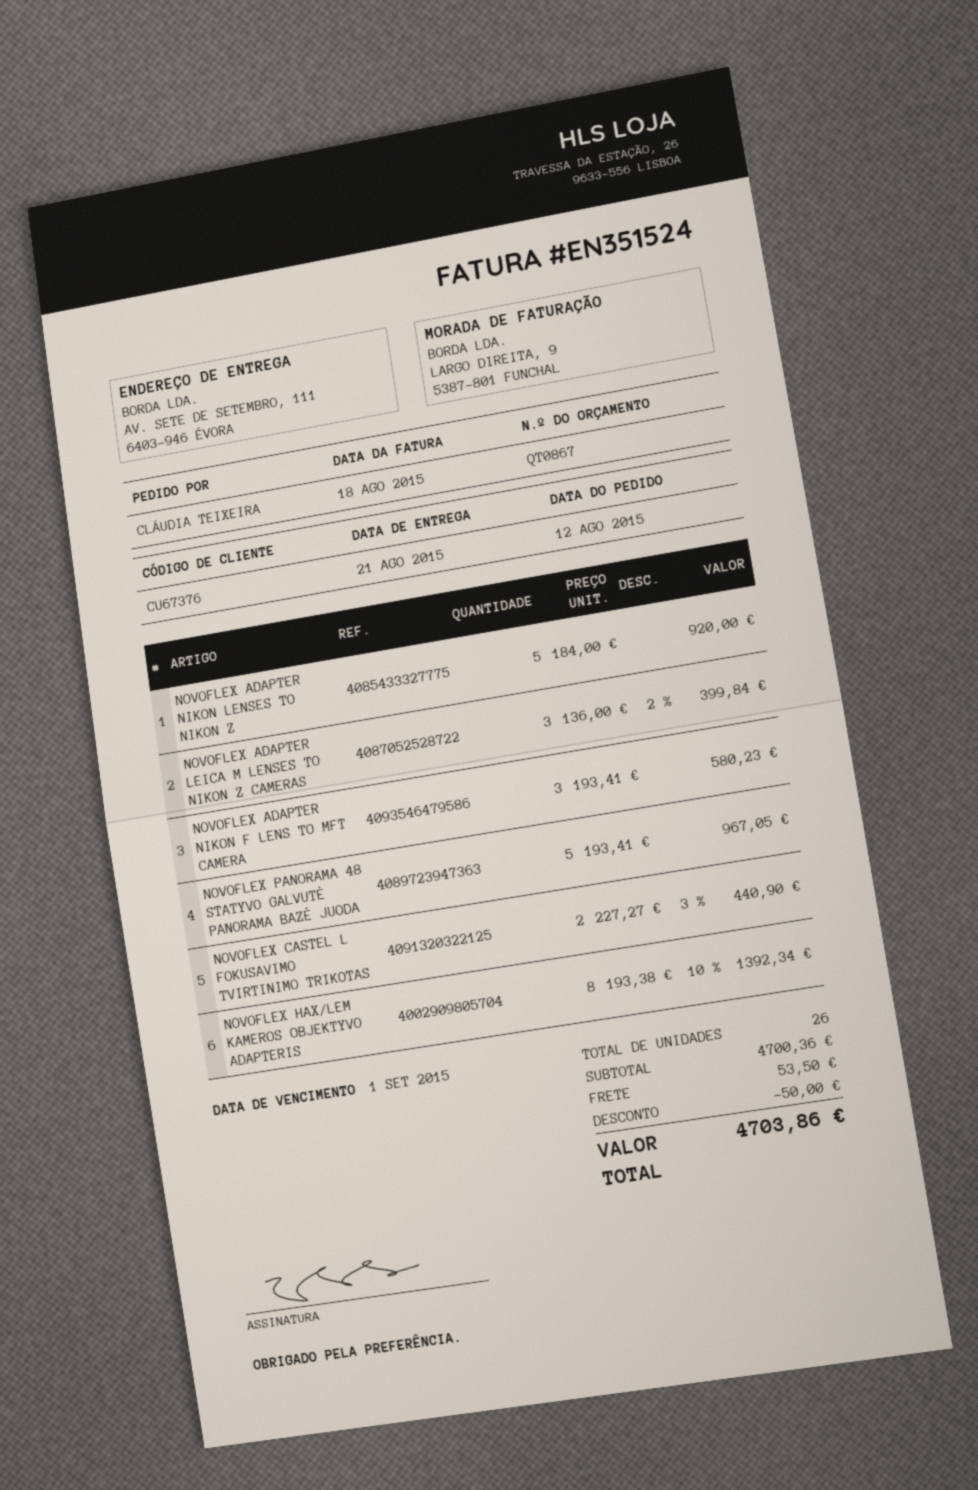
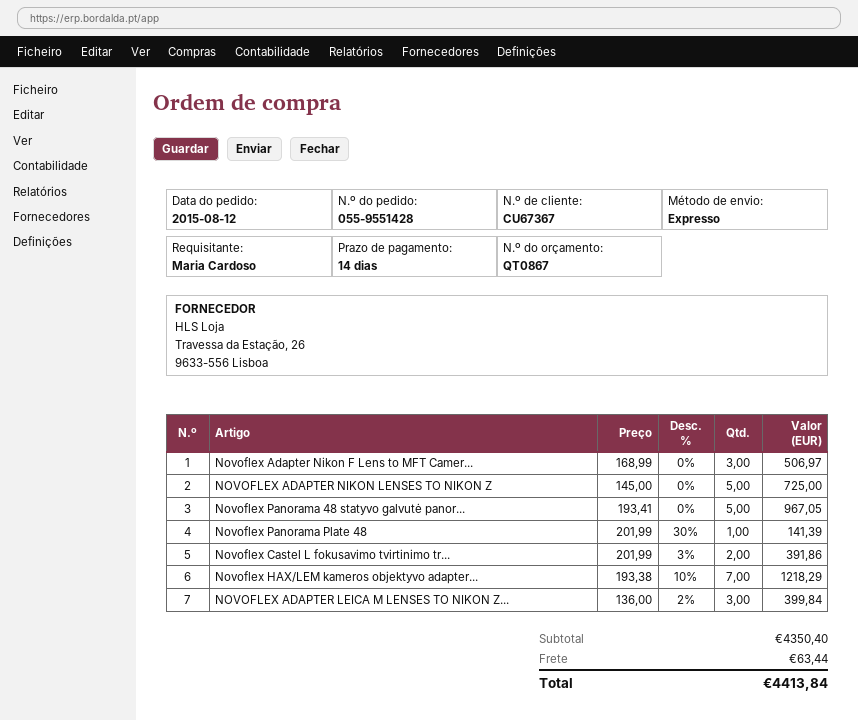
customer number: CU67376 -> CU67367
ordered by: CLÁUDIA TEIXEIRA -> Maria Cardoso
NOVOFLEX ADAPTER NIKON LENSES TO NIKON Z: 5 x 184.00 = 920.00 -> 5 x 145.00 = 725.00
NOVOFLEX ADAPTER NIKON F LENS TO MFT CAMERA: 3 x 193.41 = 580.23 -> 3 x 168.99 = 506.97
NOVOFLEX CASTEL L FOKUSAVIMO TVIRTINIMO TRIKOTAS: 2 x 227.27 - 3% = 440.90 -> 2 x 201.99 - 3% = 391.86
NOVOFLEX HAX/LEM KAMEROS OBJEKTYVO ADAPTERIS: 8 x 193.38 - 10% = 1392.34 -> 7 x 193.38 - 10% = 1218.29
Novoflex Panorama Plate 48: none -> 1 x 201.99 - 30% = 141.39
subtotal: 4700.36 -> 4350.40
discount: 50.00 -> none
shipping: 53.50 -> 63.44
total: 4703.86 -> 4413.84

